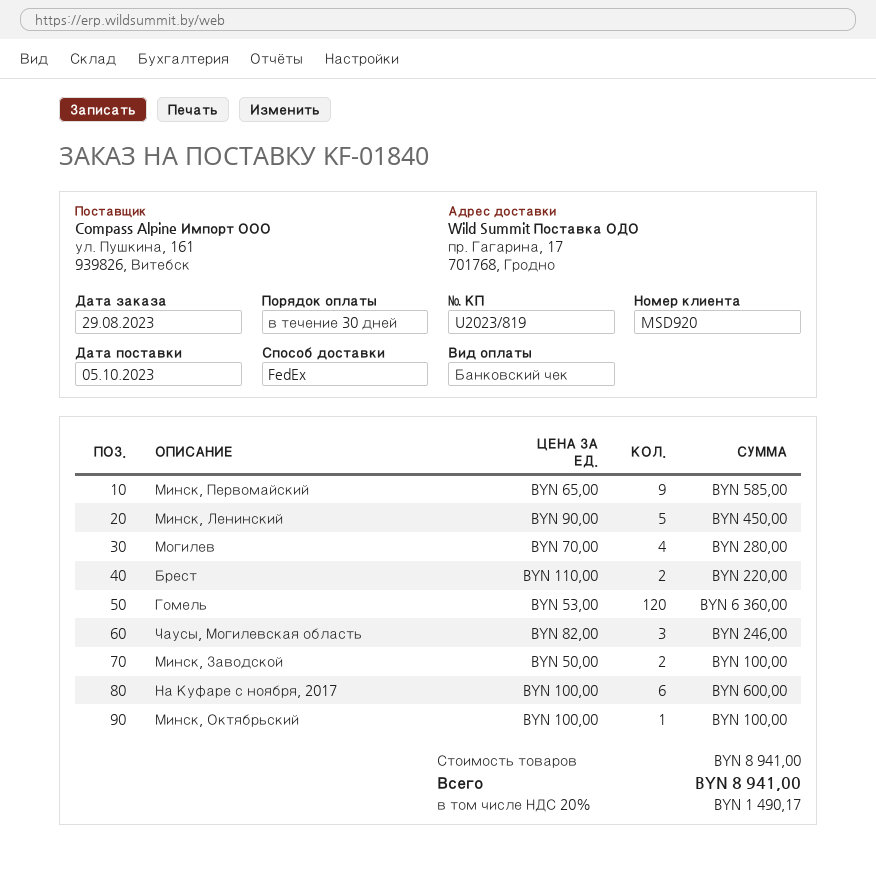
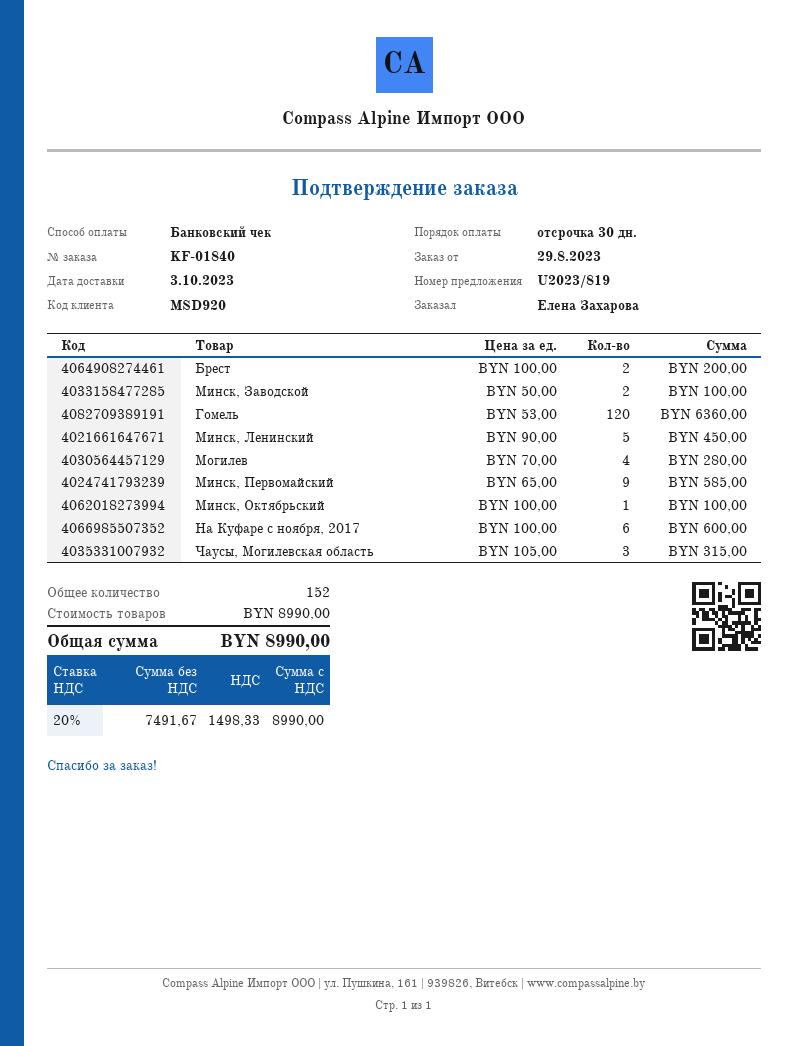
delivery date: 2023-10-05 -> 2023-10-03
Брест: 2 x 110.00 = 220.00 -> 2 x 100.00 = 200.00
Чаусы, Могилевская область: 3 x 82.00 = 246.00 -> 3 x 105.00 = 315.00
subtotal: 8941.00 -> 8990.00
tax: 20% = 1490.17 -> 20% = 1498.33
total: 8941.00 -> 8990.00

